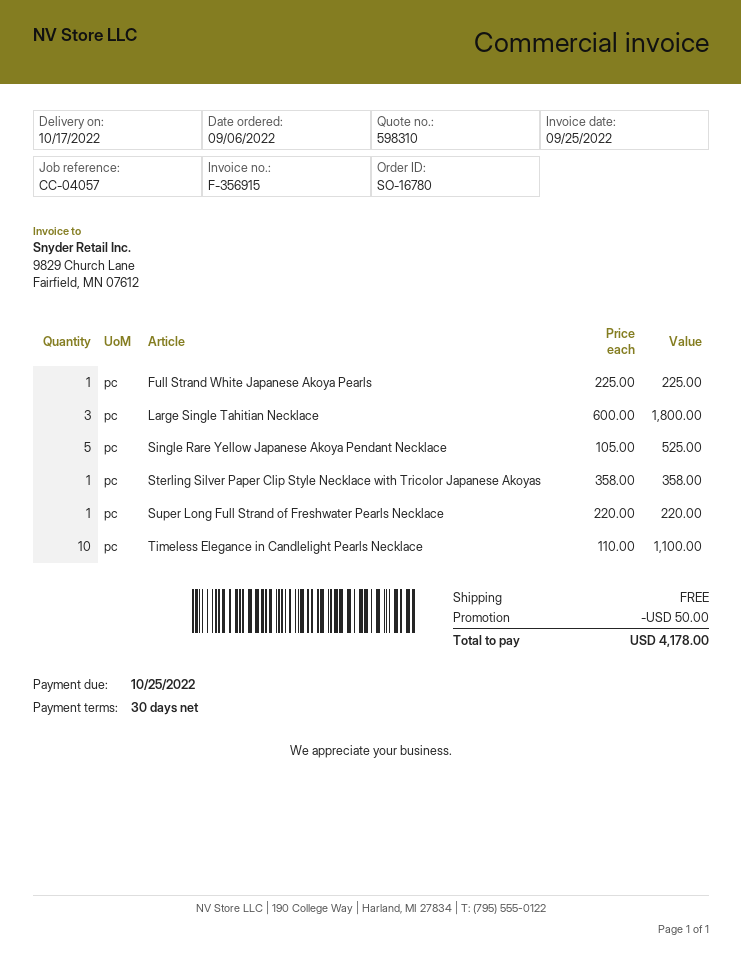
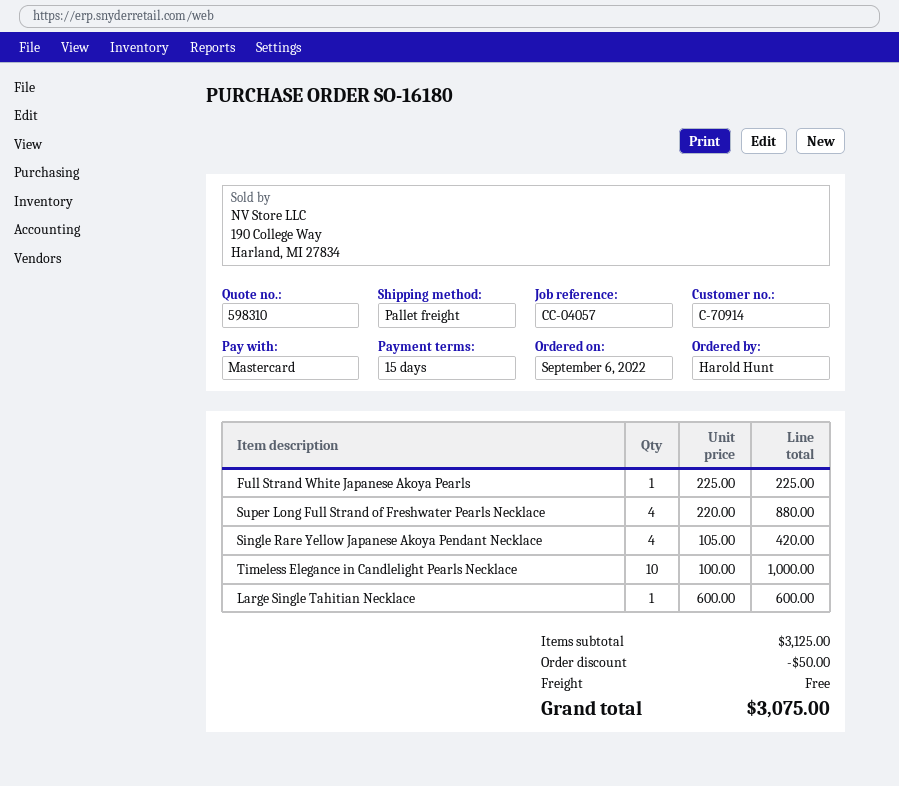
order number: SO-16780 -> SO-16180
payment terms: 30 days -> 15 days
Large Single Tahitian Necklace: 3 x 600.00 = 1800.00 -> 1 x 600.00 = 600.00
Single Rare Yellow Japanese Akoya Pendant Necklace: 5 x 105.00 = 525.00 -> 4 x 105.00 = 420.00
Sterling Silver Paper Clip Style Necklace with Tricolor Japanese Akoyas: 1 x 358.00 = 358.00 -> none
Super Long Full Strand of Freshwater Pearls Necklace: 1 x 220.00 = 220.00 -> 4 x 220.00 = 880.00
Timeless Elegance in Candlelight Pearls Necklace: 10 x 110.00 = 1100.00 -> 10 x 100.00 = 1000.00
total: 4178.00 -> 3075.00

